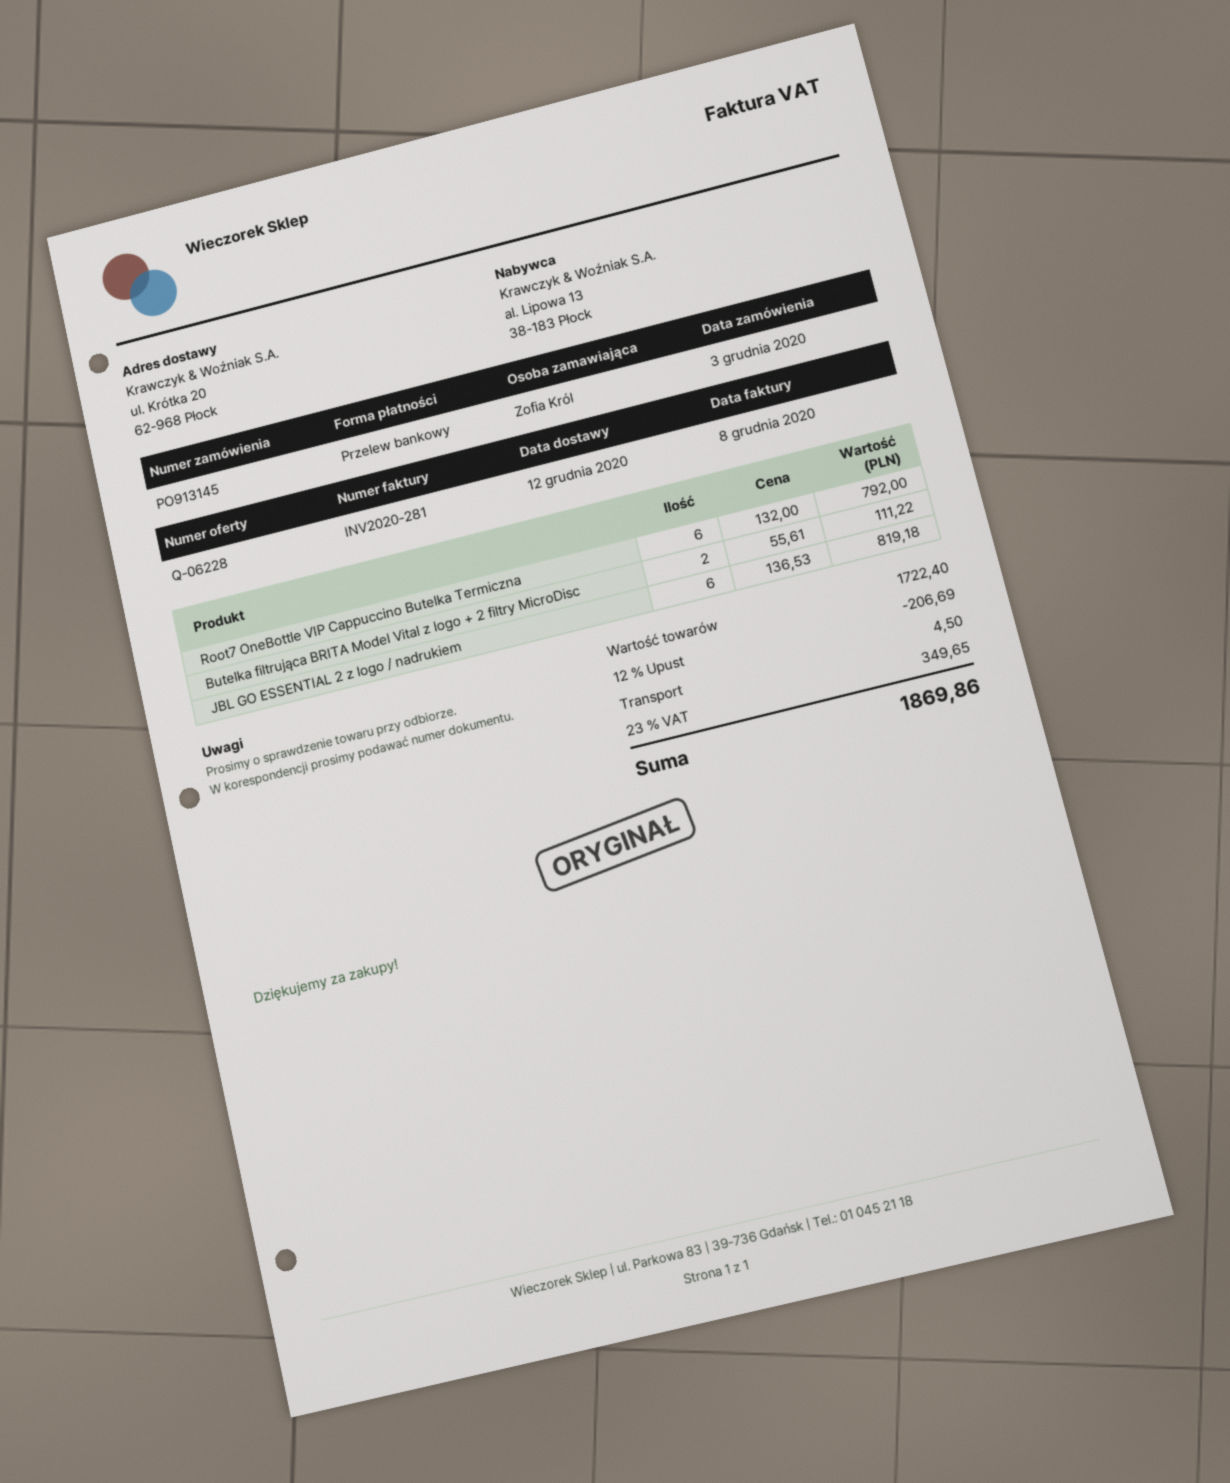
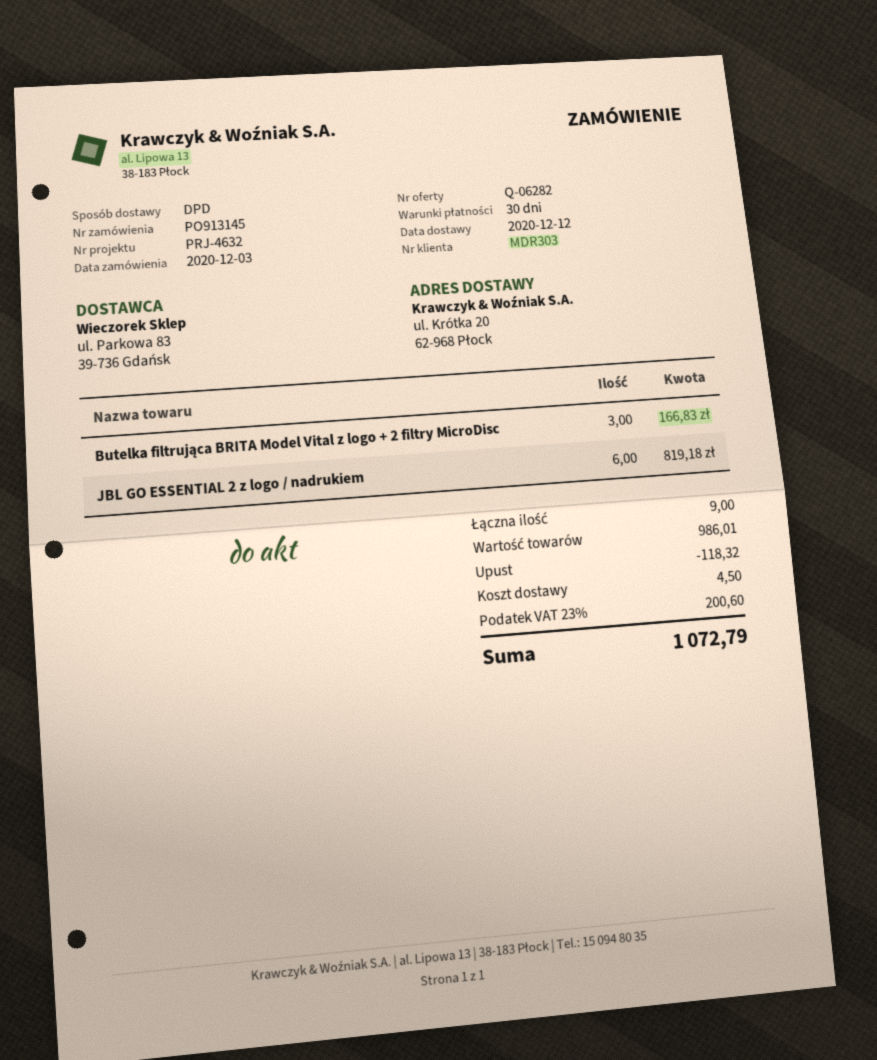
quote number: Q-06228 -> Q-06282
Root7 OneBottle VIP Cappuccino Butelka Termiczna: 6 for 792.00 -> none
Butelka filtrująca BRITA Model Vital z logo + 2 filtry MicroDisc: 2 for 111.22 -> 3 for 166.83
subtotal: 1722.40 -> 986.01
discount: 206.69 -> 118.32
tax: 23% = 349.65 -> 23% = 200.60
total: 1869.86 -> 1072.79

